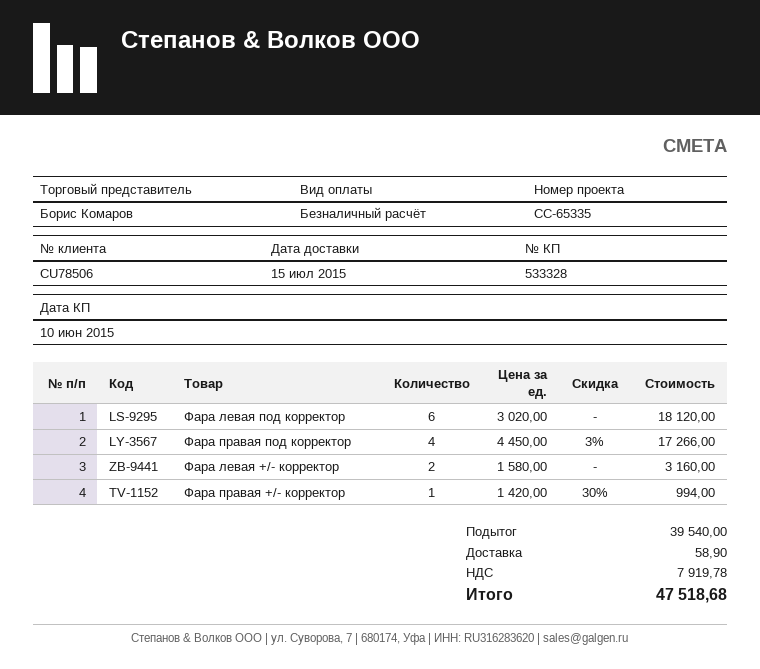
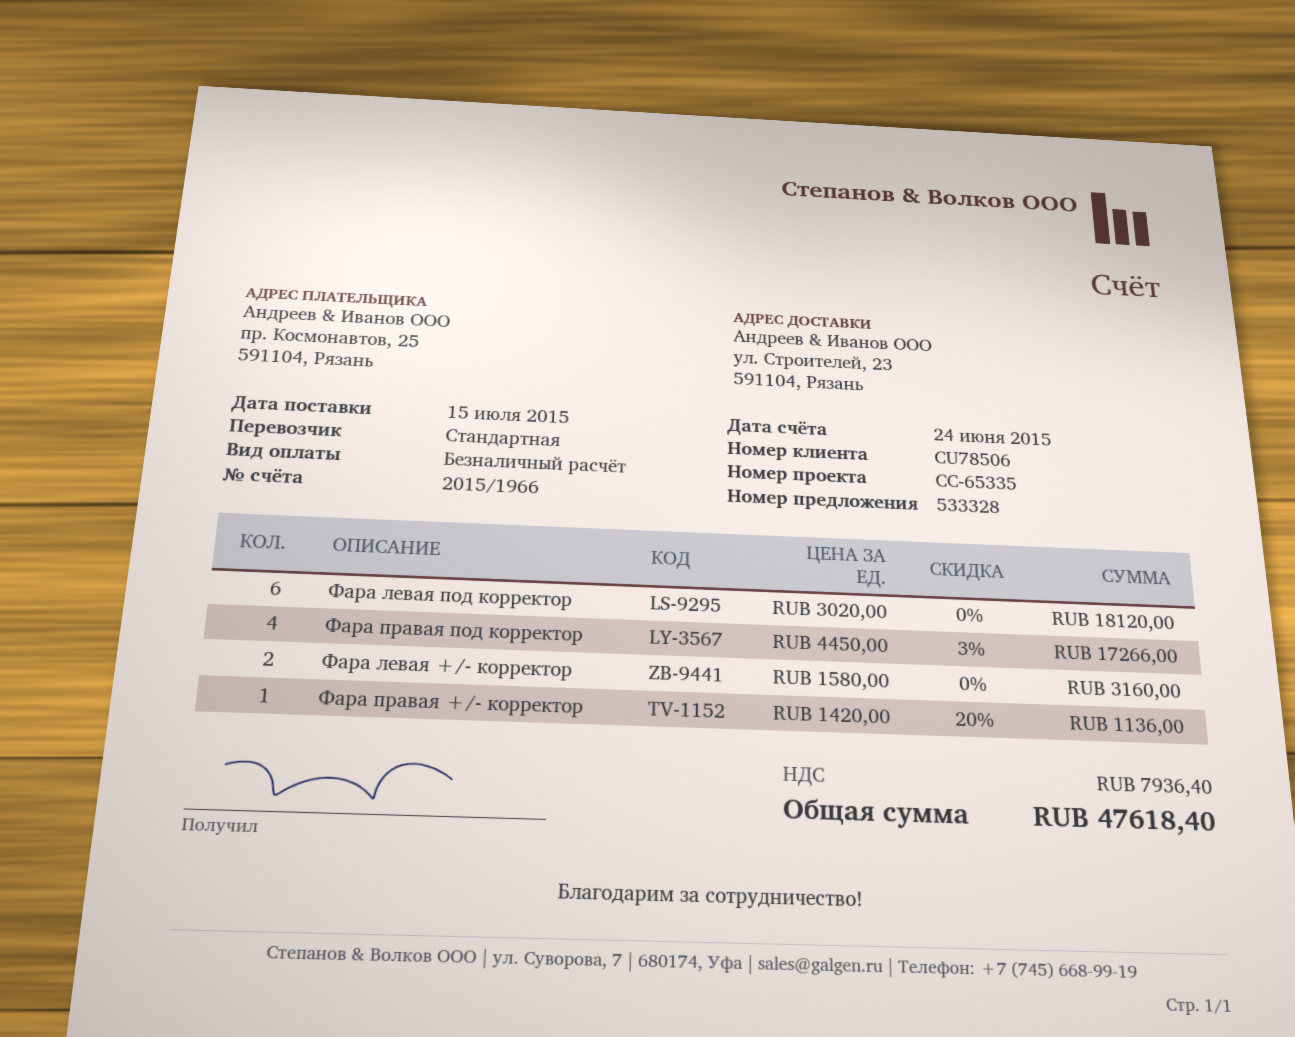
Фара правая +/- корректор: 1 x 1420.00 - 30% = 994.00 -> 1 x 1420.00 - 20% = 1136.00
shipping: 58.90 -> none
tax: 7919.78 -> 7936.40
total: 47518.68 -> 47618.40

